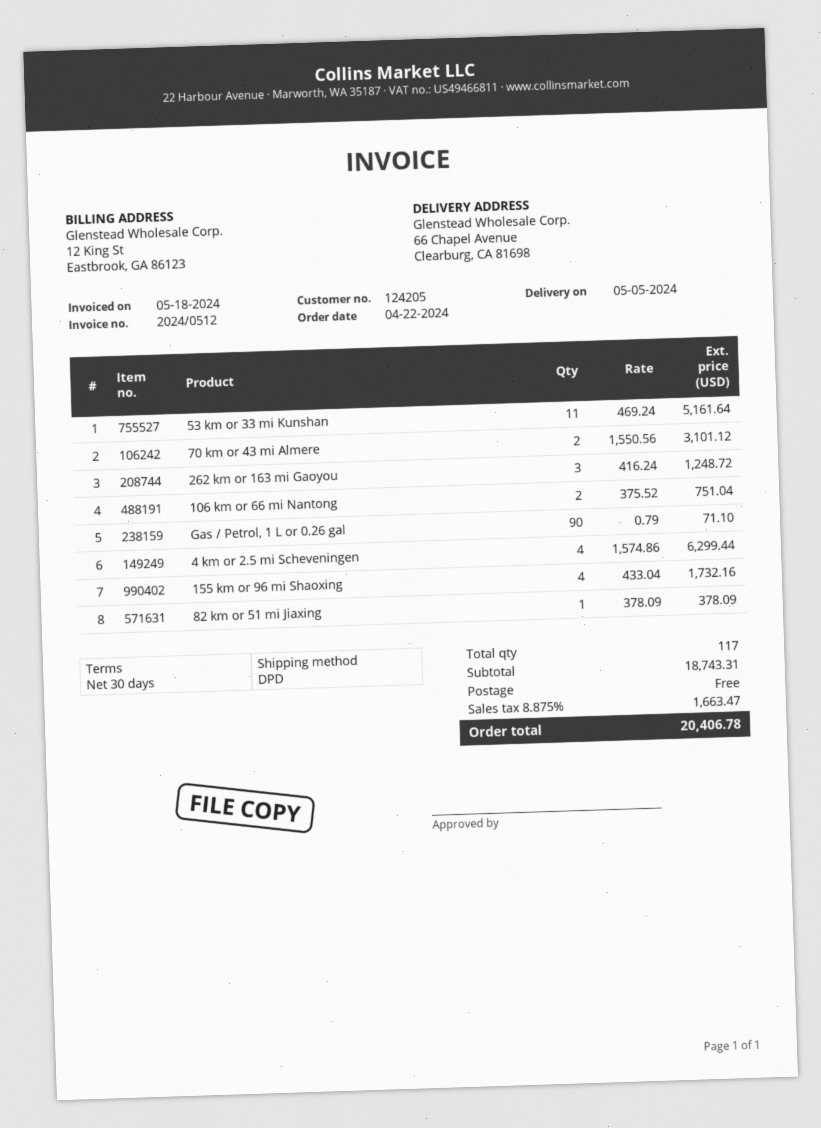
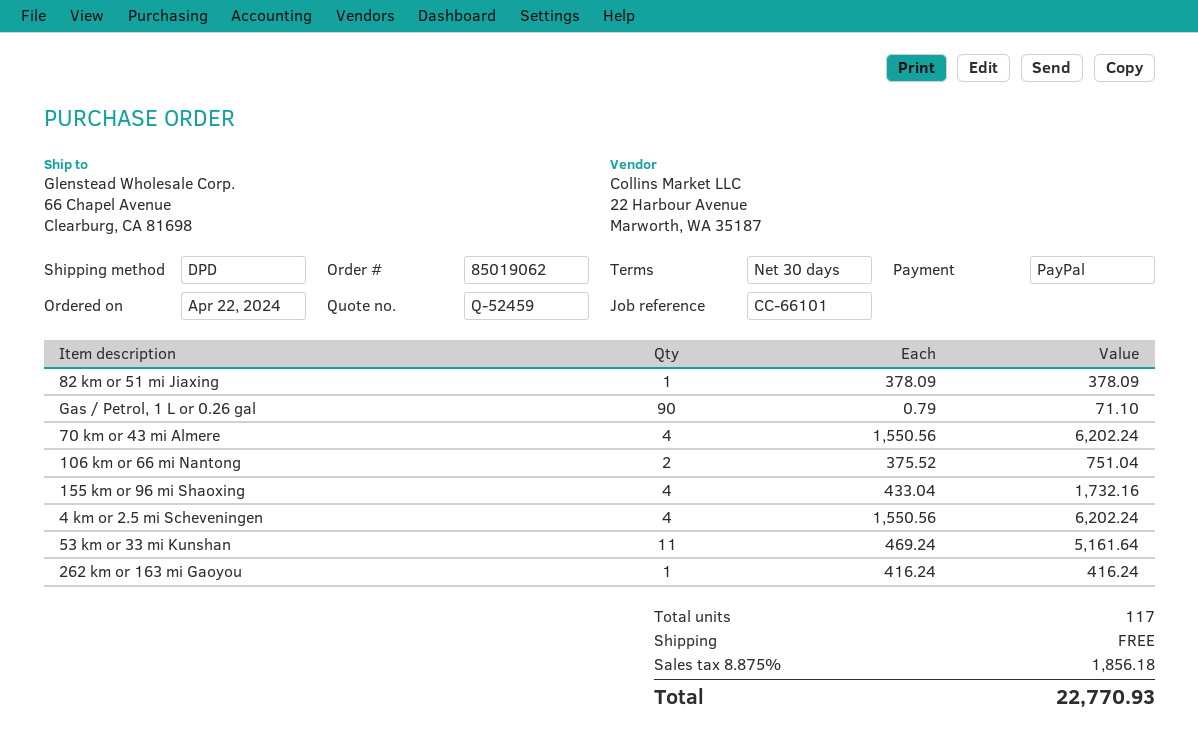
70 km or 43 mi Almere: 2 x 1550.56 = 3101.12 -> 4 x 1550.56 = 6202.24
262 km or 163 mi Gaoyou: 3 x 416.24 = 1248.72 -> 1 x 416.24 = 416.24
4 km or 2.5 mi Scheveningen: 4 x 1574.86 = 6299.44 -> 4 x 1550.56 = 6202.24
tax: 8.875% = 1663.47 -> 8.875% = 1856.18
total: 20406.78 -> 22770.93

